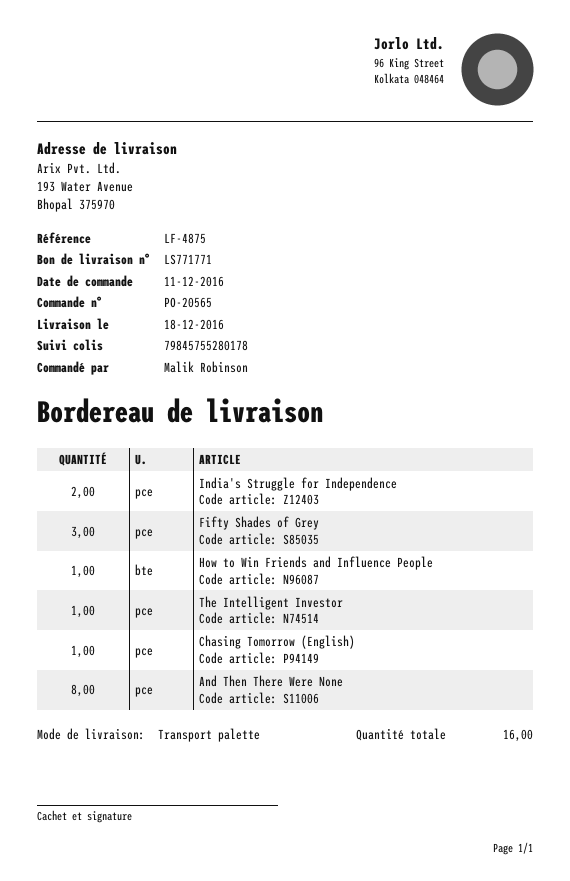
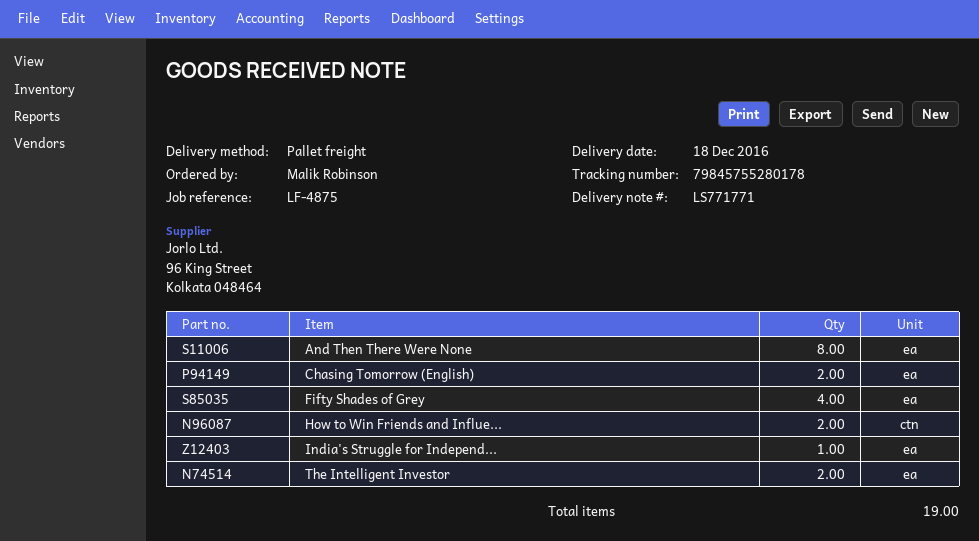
India's Struggle for Independence: 2 -> 1
Fifty Shades of Grey: 3 -> 4
How to Win Friends and Influence People: 1 -> 2
The Intelligent Investor: 1 -> 2
Chasing Tomorrow (English): 1 -> 2
total quantity: 16 -> 19

